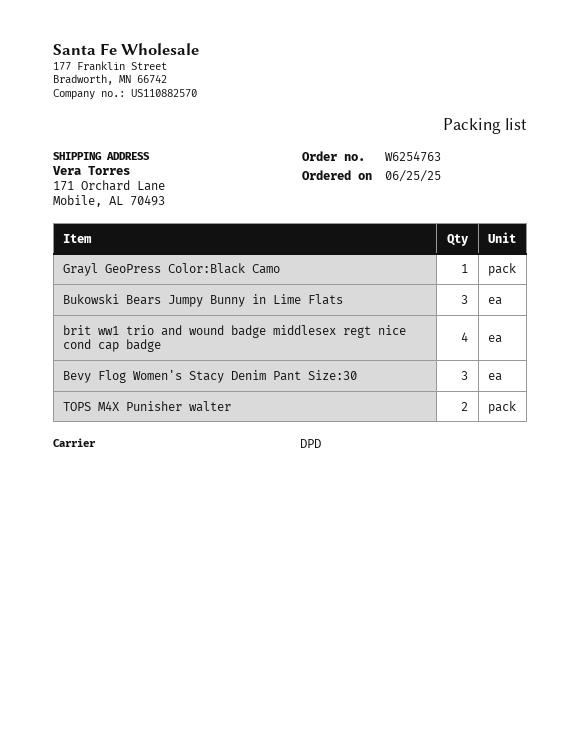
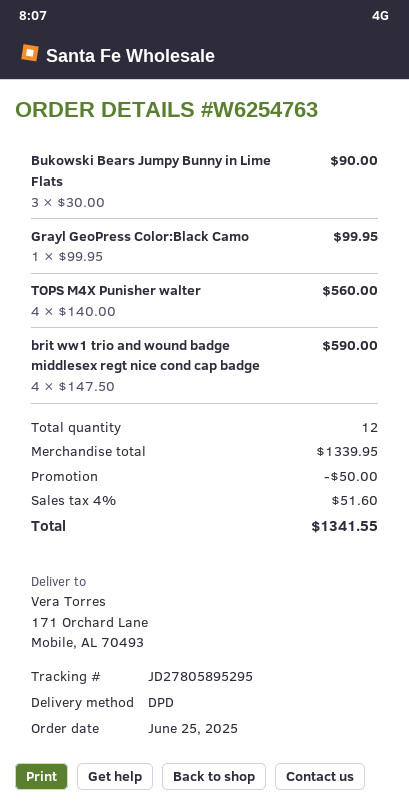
Bevy Flog Women's Stacy Denim Pant Size:30: 3 -> none
TOPS M4X Punisher walter: 2 -> 4

